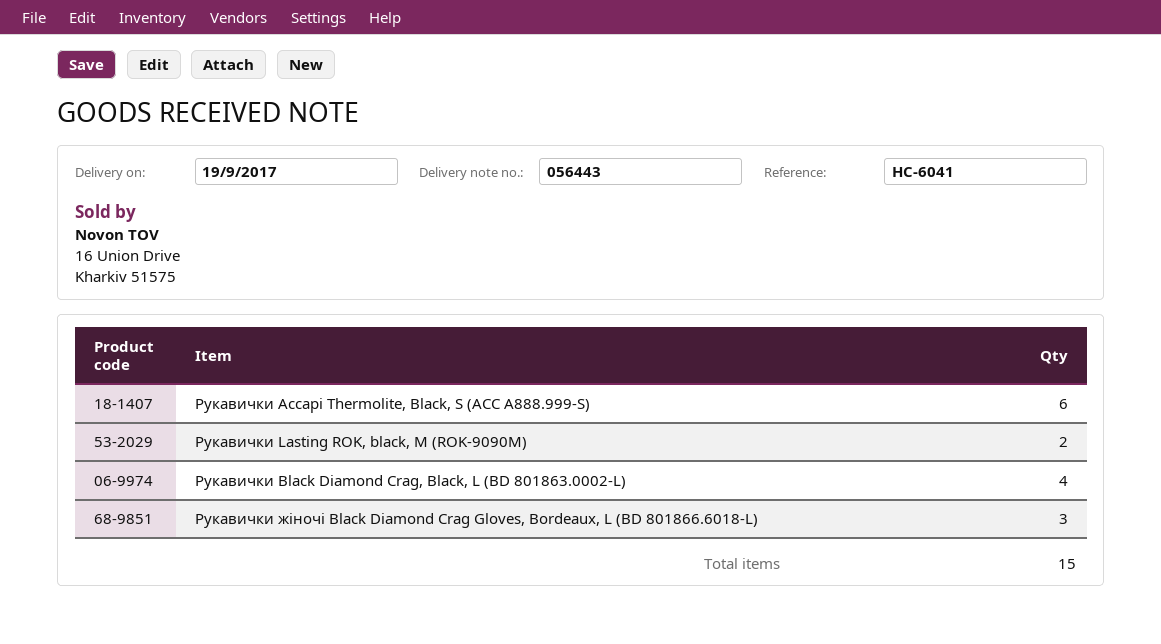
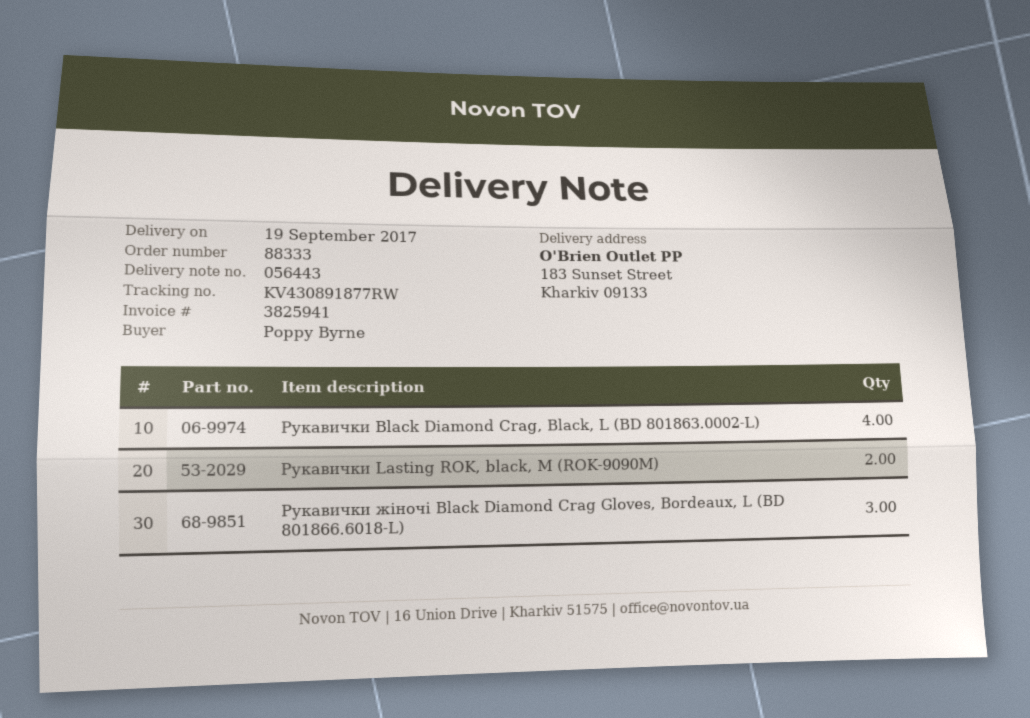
Рукавички Accapi Thermolite, Black, S (ACC A888.999-S): 6 -> none

